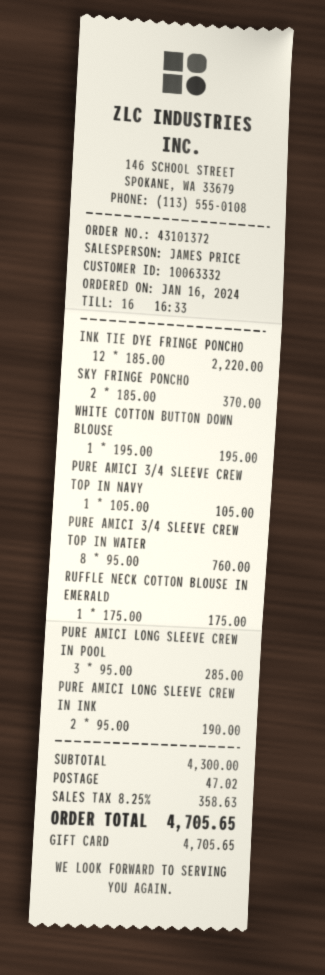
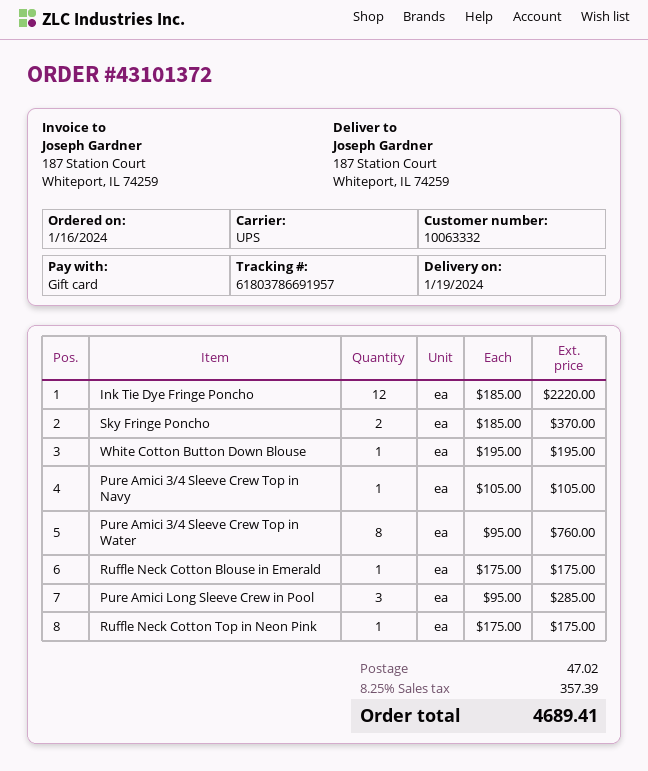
PURE AMICI LONG SLEEVE CREW IN INK: 2 x 95.00 = 190.00 -> none
Ruffle Neck Cotton Top in Neon Pink: none -> 1 x 175.00 = 175.00
tax: 8.25% = 358.63 -> 8.25% = 357.39
total: 4705.65 -> 4689.41

